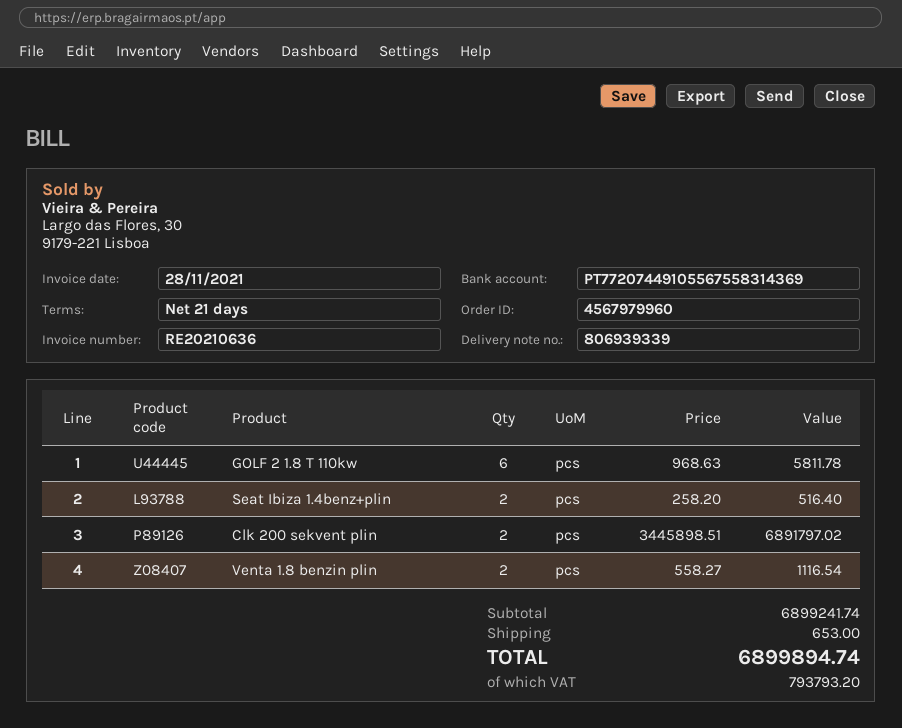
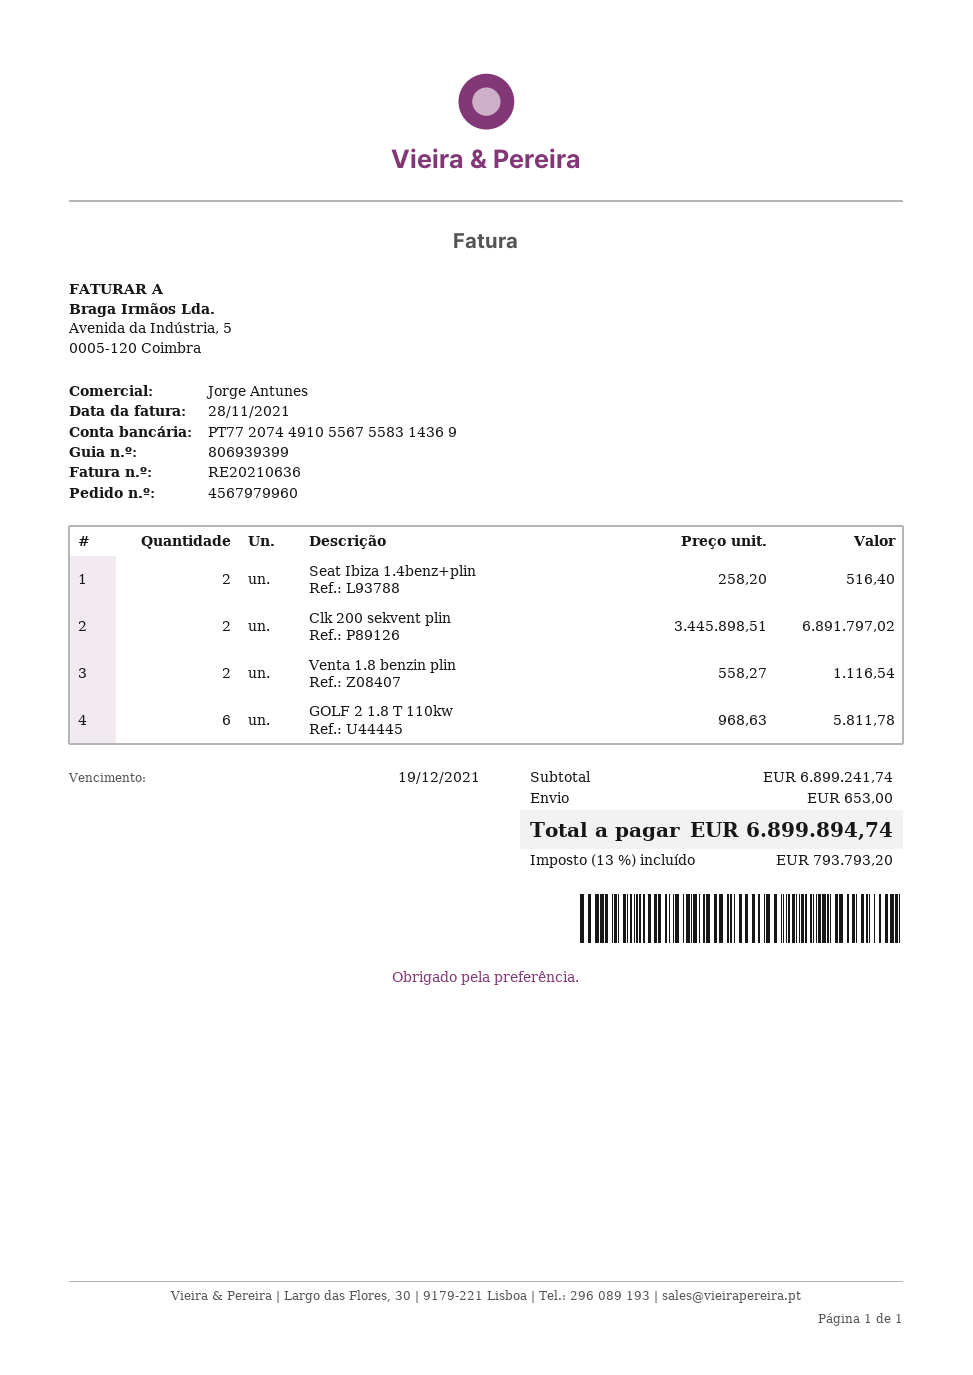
delivery note number: 806939339 -> 806939399

